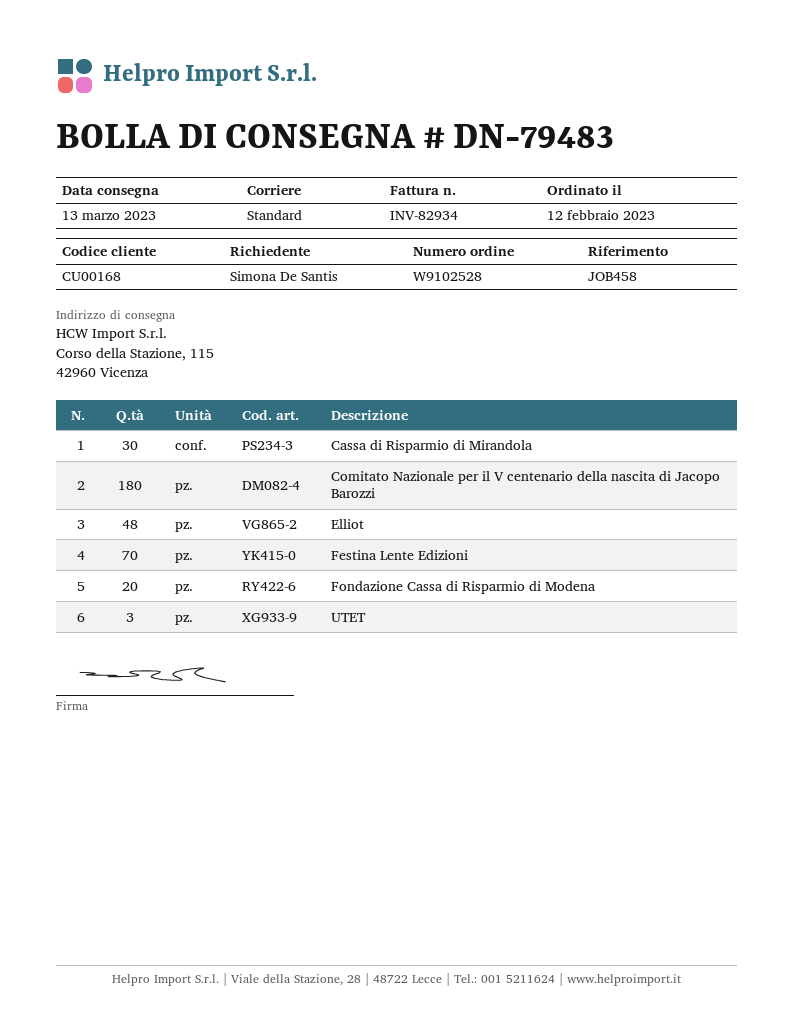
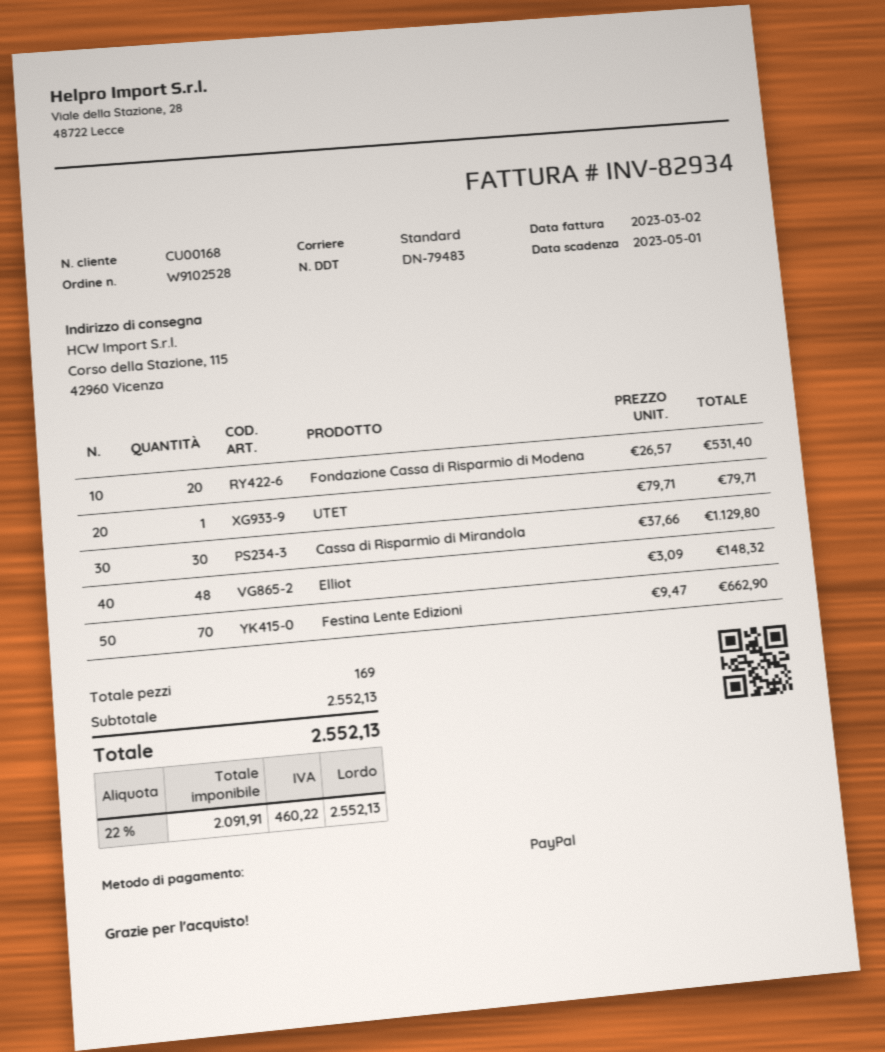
Comitato Nazionale per il V centenario della nascita di Jacopo Barozzi: 180 -> none
UTET: 3 -> 1

